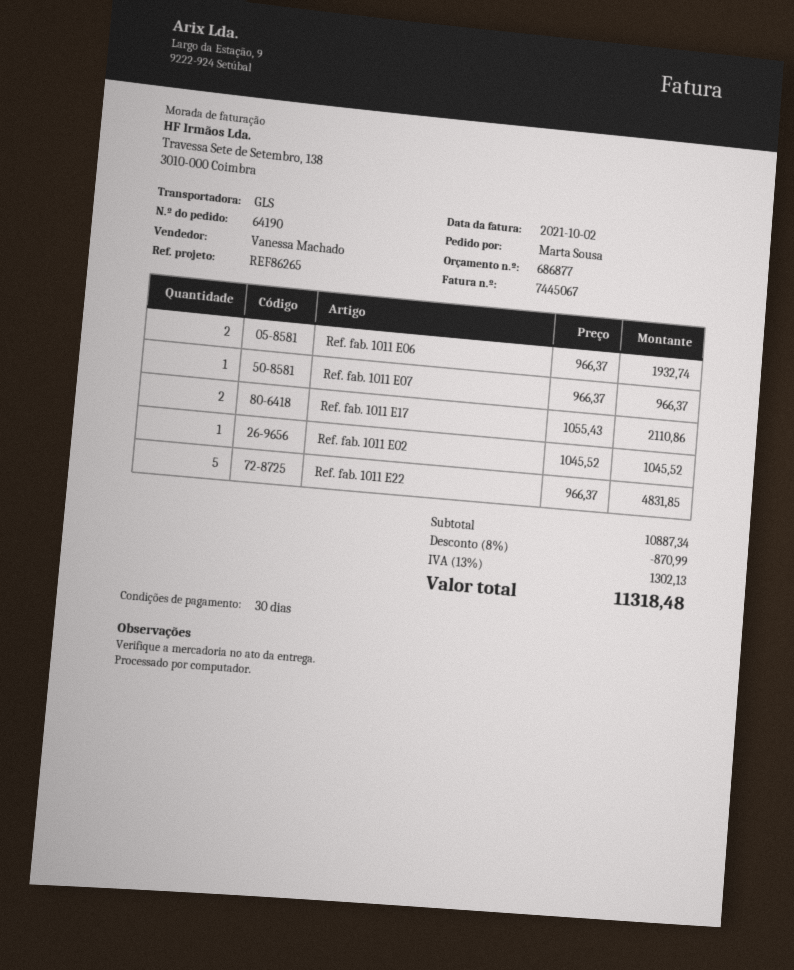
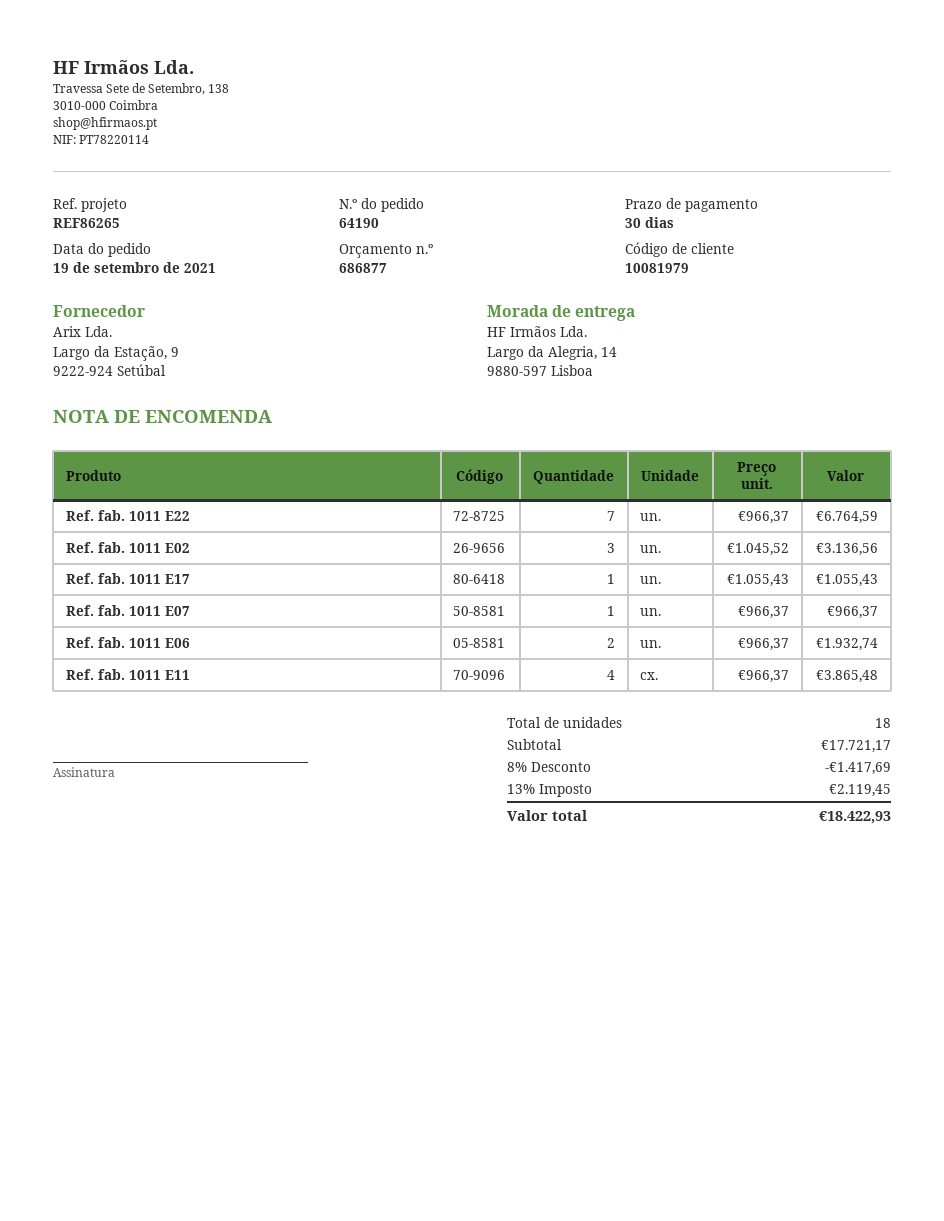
Ref. fab. 1011 E17: 2 x 1055.43 = 2110.86 -> 1 x 1055.43 = 1055.43
Ref. fab. 1011 E02: 1 x 1045.52 = 1045.52 -> 3 x 1045.52 = 3136.56
Ref. fab. 1011 E22: 5 x 966.37 = 4831.85 -> 7 x 966.37 = 6764.59
Ref. fab. 1011 E11: none -> 4 x 966.37 = 3865.48
subtotal: 10887.34 -> 17721.17
discount: 8% = 870.99 -> 8% = 1417.69
tax: 13% = 1302.13 -> 13% = 2119.45
total: 11318.48 -> 18422.93

